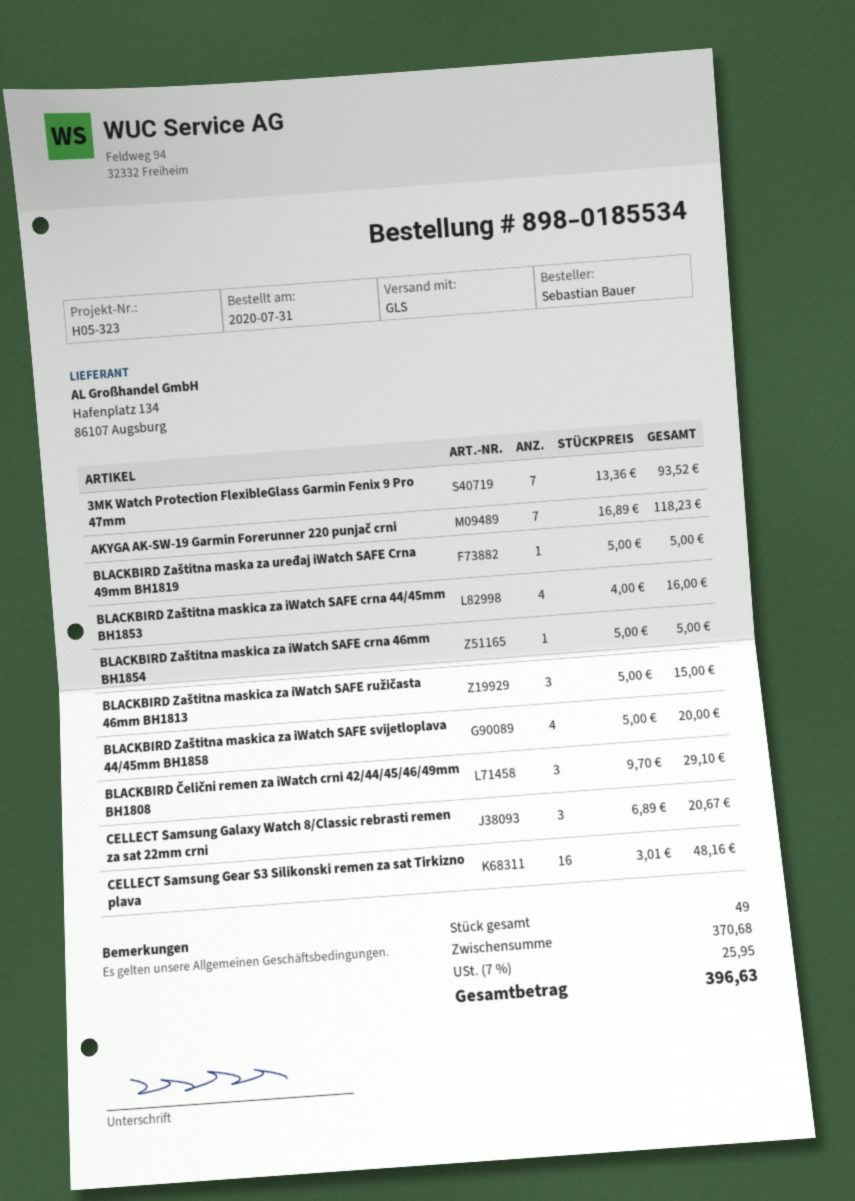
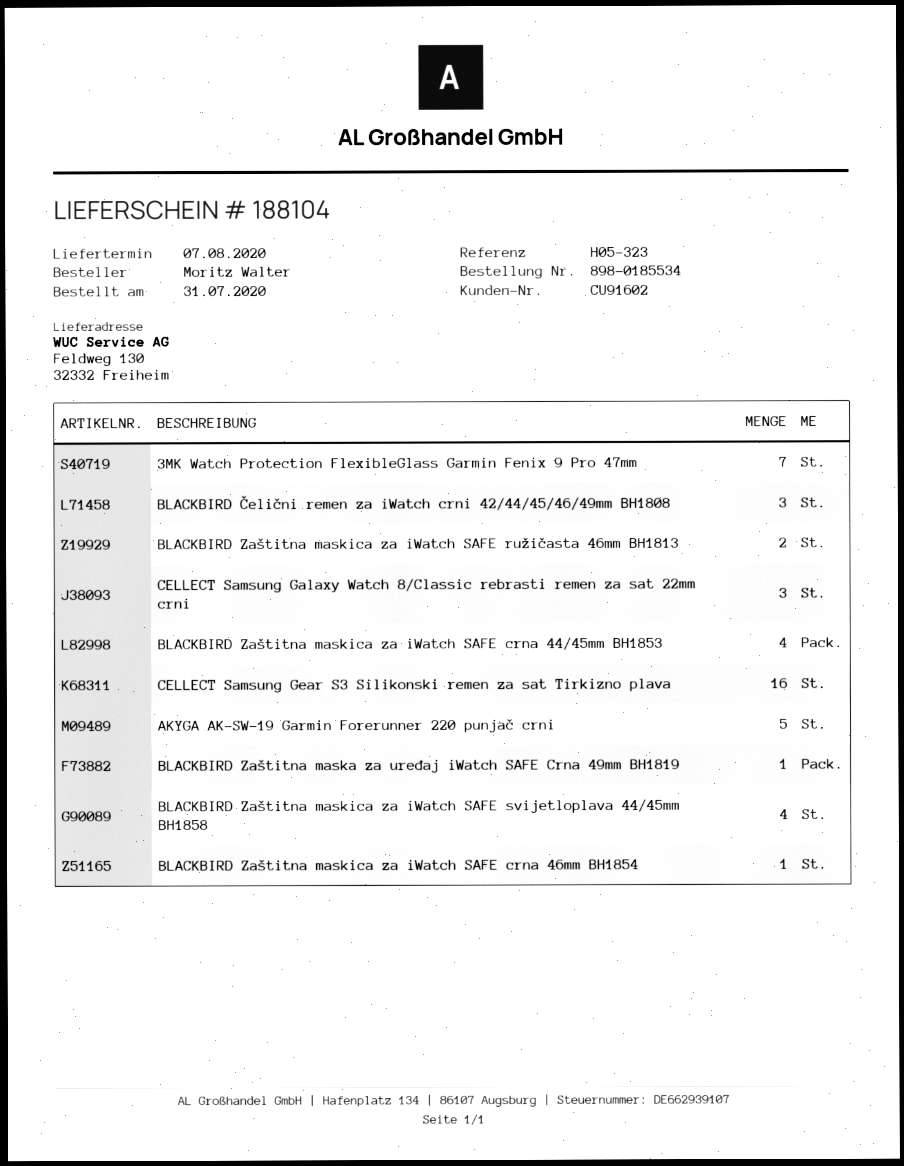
ordered by: Sebastian Bauer -> Moritz Walter
AKYGA AK-SW-19 Garmin Forerunner 220 punjač crni: 7 -> 5
BLACKBIRD Zaštitna maskica za iWatch SAFE ružičasta 46mm BH1813: 3 -> 2

